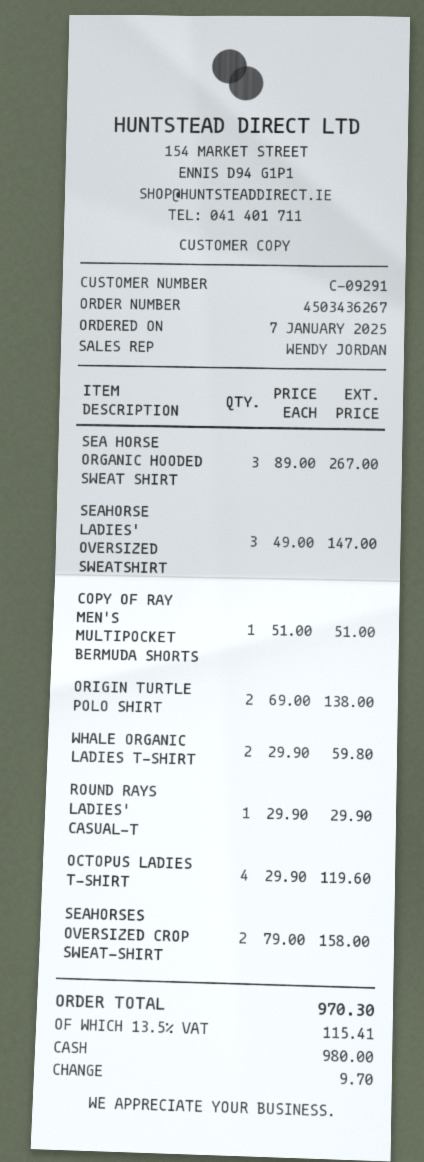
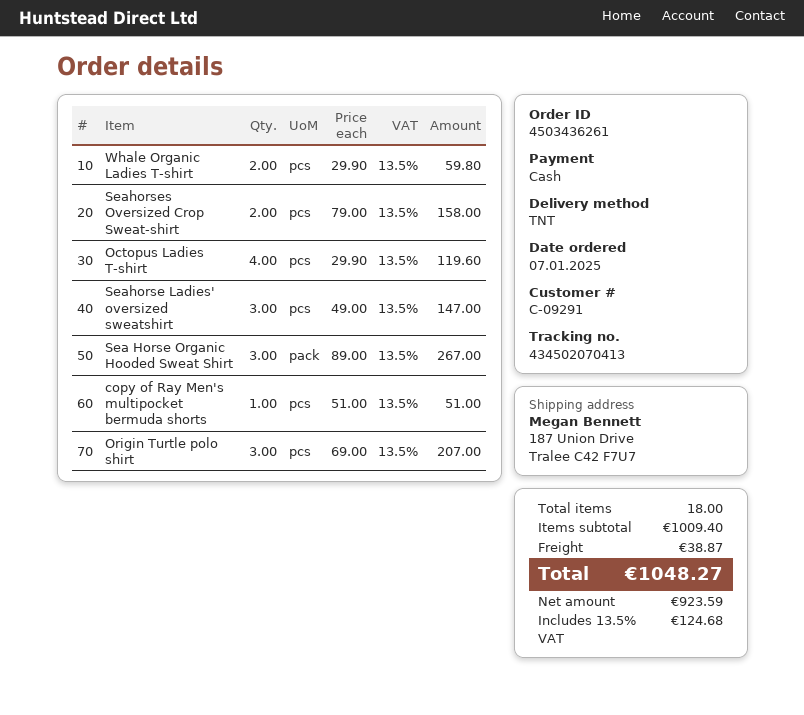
order number: 4503436267 -> 4503436261
ORIGIN TURTLE POLO SHIRT: 2 x 69.00 = 138.00 -> 3 x 69.00 = 207.00
ROUND RAYS LADIES' CASUAL-T: 1 x 29.90 = 29.90 -> none
shipping: none -> 38.87
tax: 13.5% = 115.41 -> 13.5% = 124.68
total: 970.30 -> 1048.27

